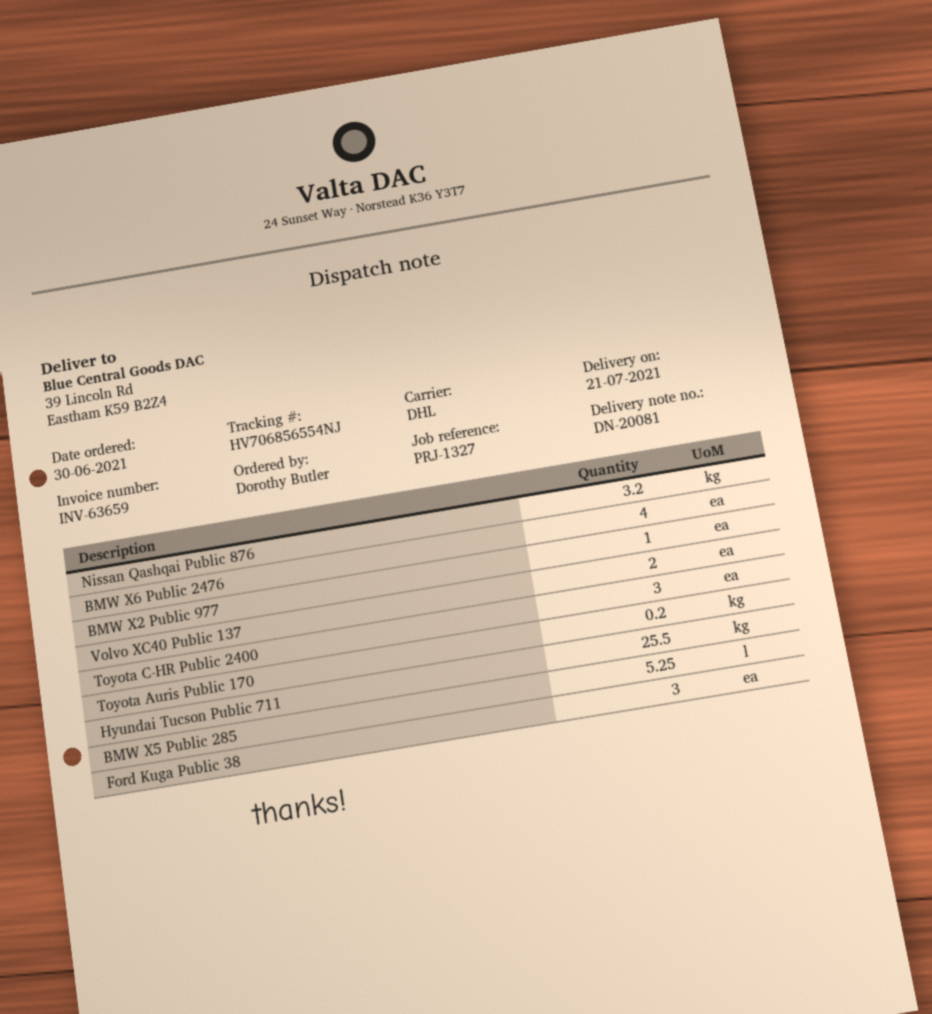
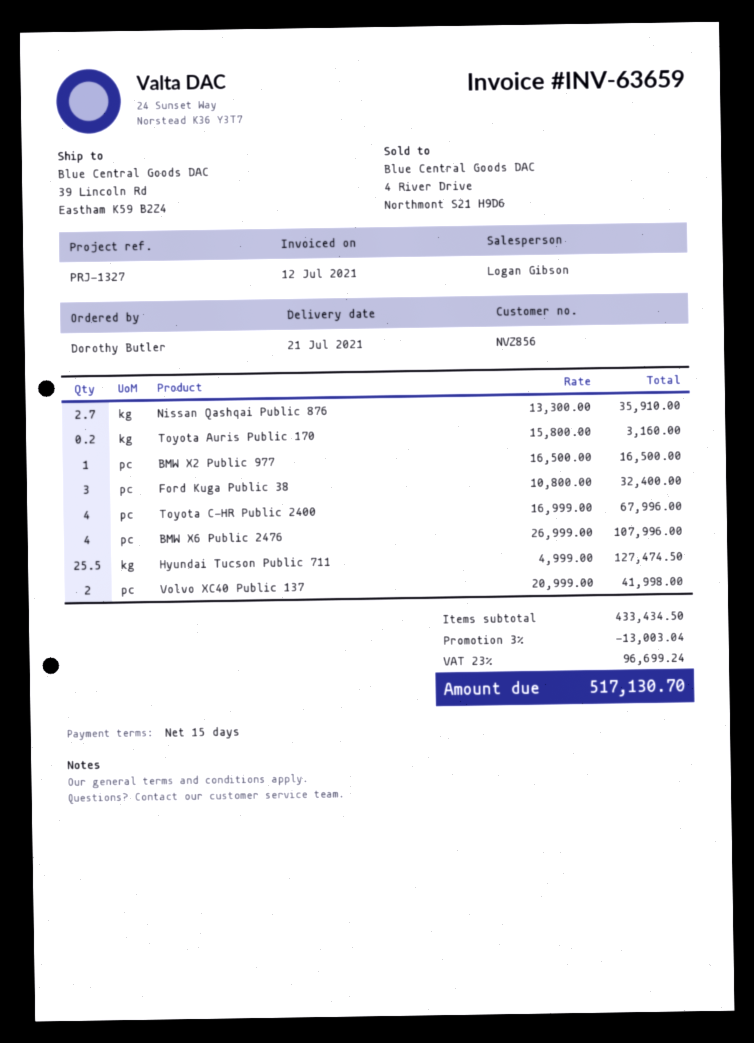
Nissan Qashqai Public 876: 3.2 -> 2.7
Toyota C-HR Public 2400: 3 -> 4
BMW X5 Public 285: 5.25 -> none

